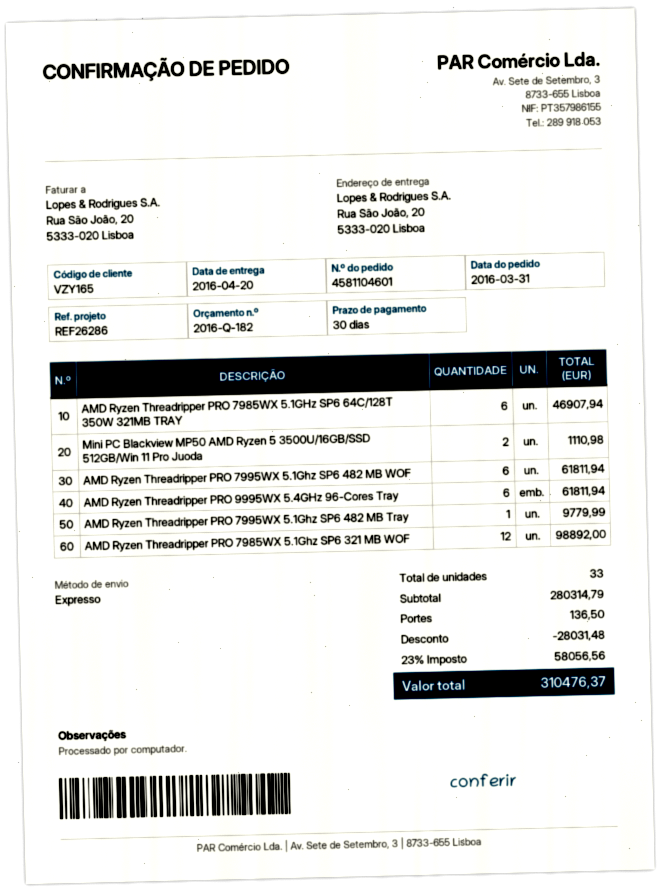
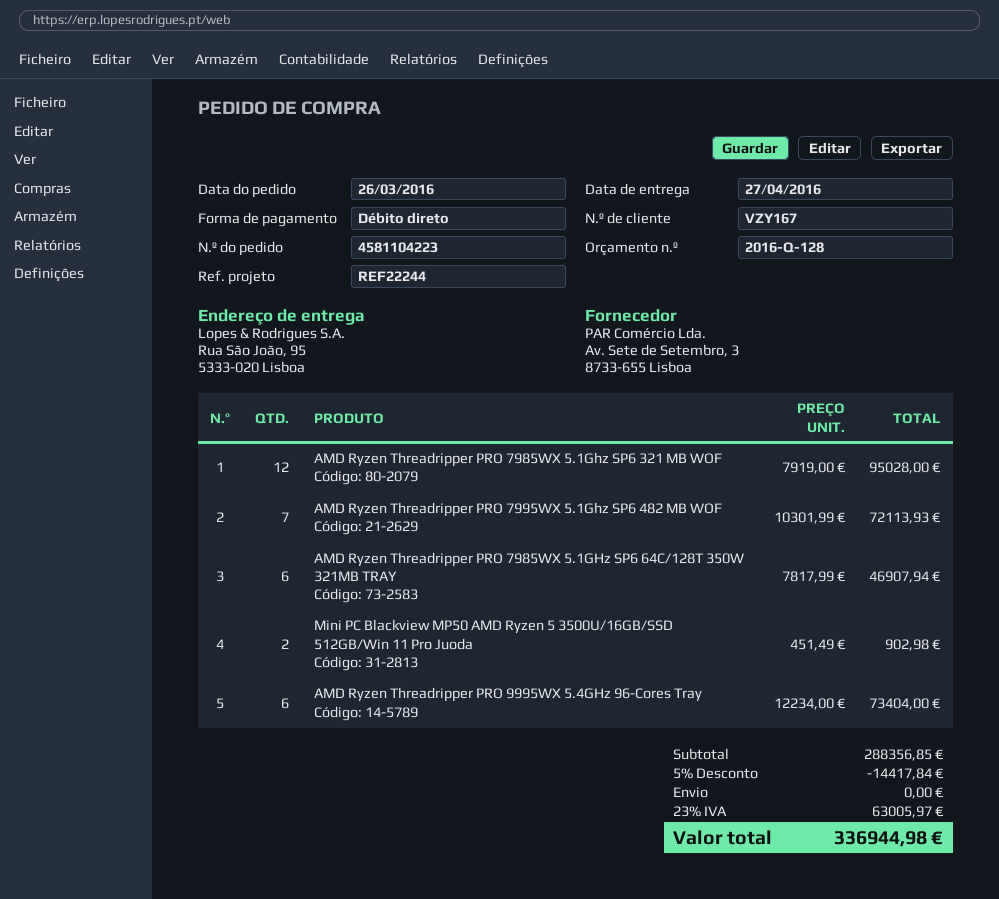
quote number: 2016-Q-182 -> 2016-Q-128
order number: 4581104601 -> 4581104223
order date: 2016-03-31 -> 2016-03-26
delivery date: 2016-04-20 -> 2016-04-27
customer number: VZY165 -> VZY167
reference: REF26286 -> REF22244
ship to: Rua São João, 20, 5333-020 Lisboa -> Rua São João, 95, 5333-020 Lisboa
Mini PC Blackview MP50 AMD Ryzen 5 3500U/16GB/SSD 512GB/Win 11 Pro Juoda: 2 for 1110.98 -> 2 for 902.98
AMD Ryzen Threadripper PRO 7995WX 5.1Ghz SP6 482 MB WOF: 6 for 61811.94 -> 7 for 72113.93
AMD Ryzen Threadripper PRO 9995WX 5.4GHz 96-Cores Tray: 6 for 61811.94 -> 6 for 73404.00
AMD Ryzen Threadripper PRO 7995WX 5.1Ghz SP6 482 MB Tray: 1 for 9779.99 -> none
AMD Ryzen Threadripper PRO 7985WX 5.1Ghz SP6 321 MB WOF: 12 for 98892.00 -> 12 for 95028.00
subtotal: 280314.79 -> 288356.85
discount: 28031.48 -> 14417.84
shipping: 136.50 -> 0.00
tax: 23% = 58056.56 -> 23% = 63005.97
total: 310476.37 -> 336944.98

